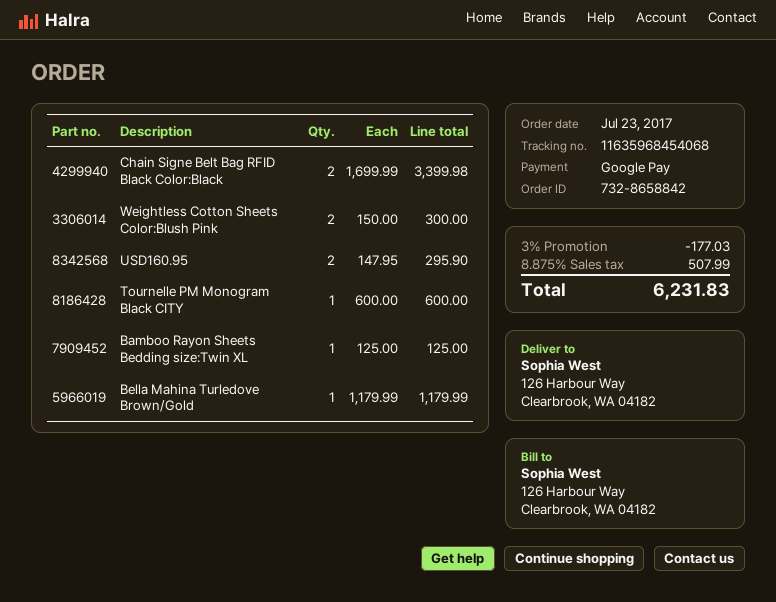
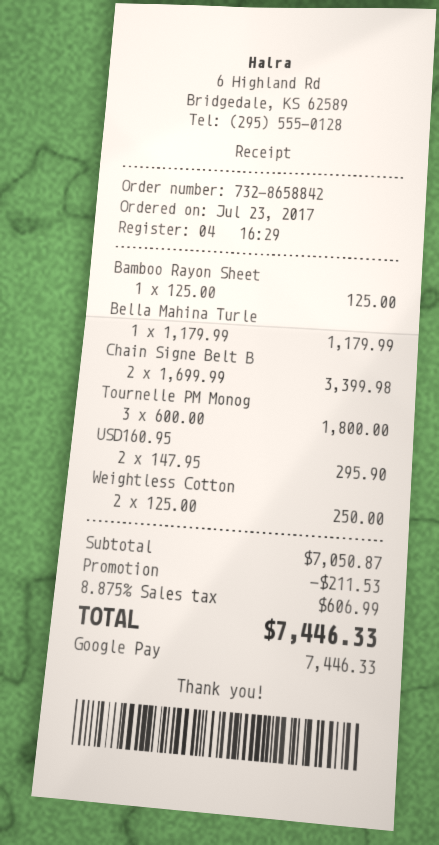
Weightless Cotton Sheets Color:Blush Pink: 2 x 150.00 = 300.00 -> 2 x 125.00 = 250.00
Tournelle PM Monogram Black CITY: 1 x 600.00 = 600.00 -> 3 x 600.00 = 1800.00
discount: 177.03 -> 211.53
tax: 8.875% = 507.99 -> 8.875% = 606.99
total: 6231.83 -> 7446.33

